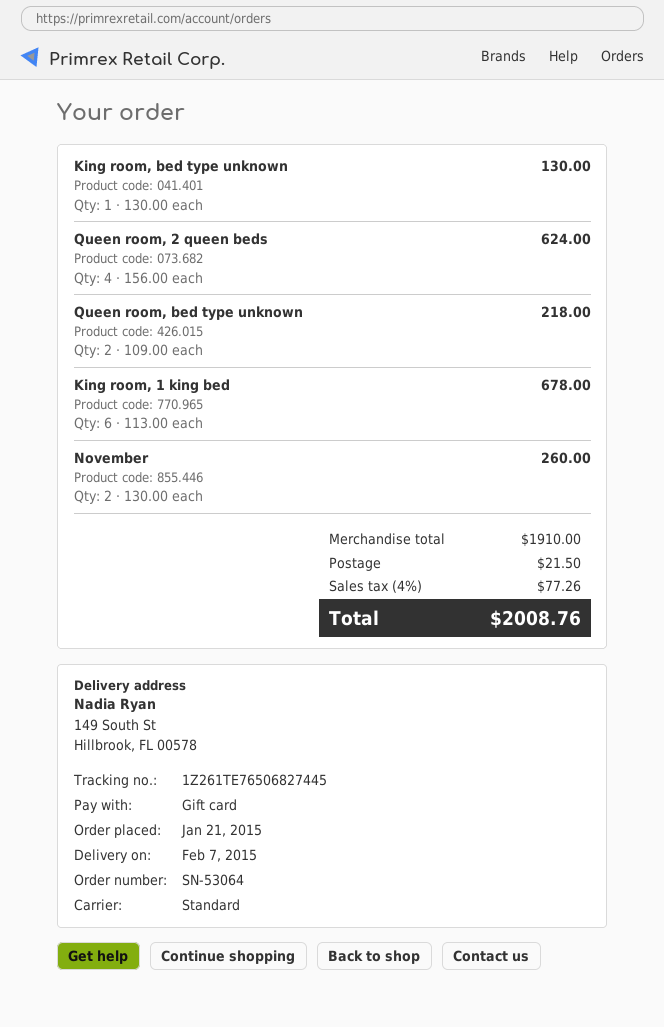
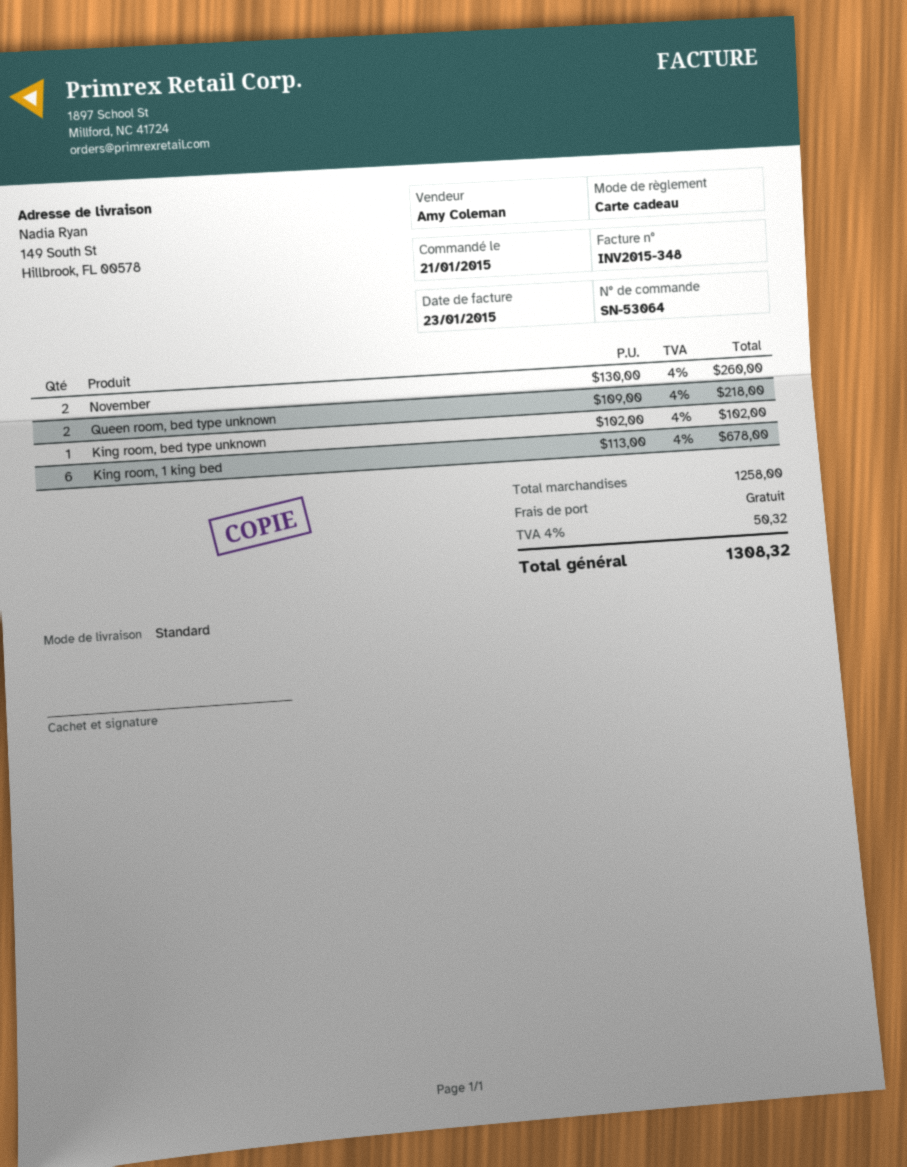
King room, bed type unknown: 1 x 130.00 = 130.00 -> 1 x 102.00 = 102.00
Queen room, 2 queen beds: 4 x 156.00 = 624.00 -> none
subtotal: 1910.00 -> 1258.00
shipping: 21.50 -> 0.00
tax: 4% = 77.26 -> 4% = 50.32
total: 2008.76 -> 1308.32

